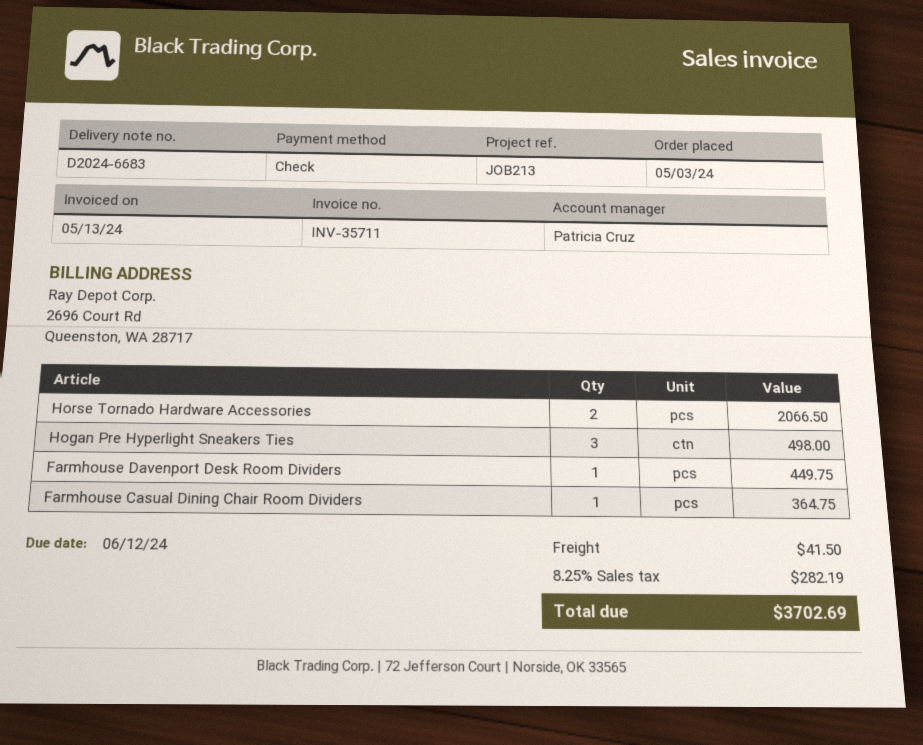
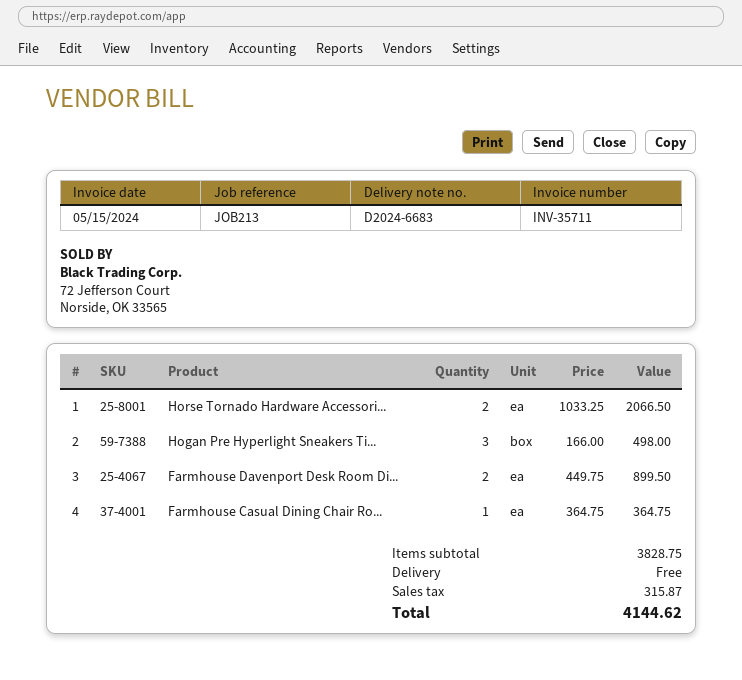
invoice date: 2024-05-13 -> 2024-05-15
Farmhouse Davenport Desk Room Dividers: 1 for 449.75 -> 2 for 899.50
shipping: 41.50 -> 0.00
tax: 282.19 -> 315.87
total: 3702.69 -> 4144.62

